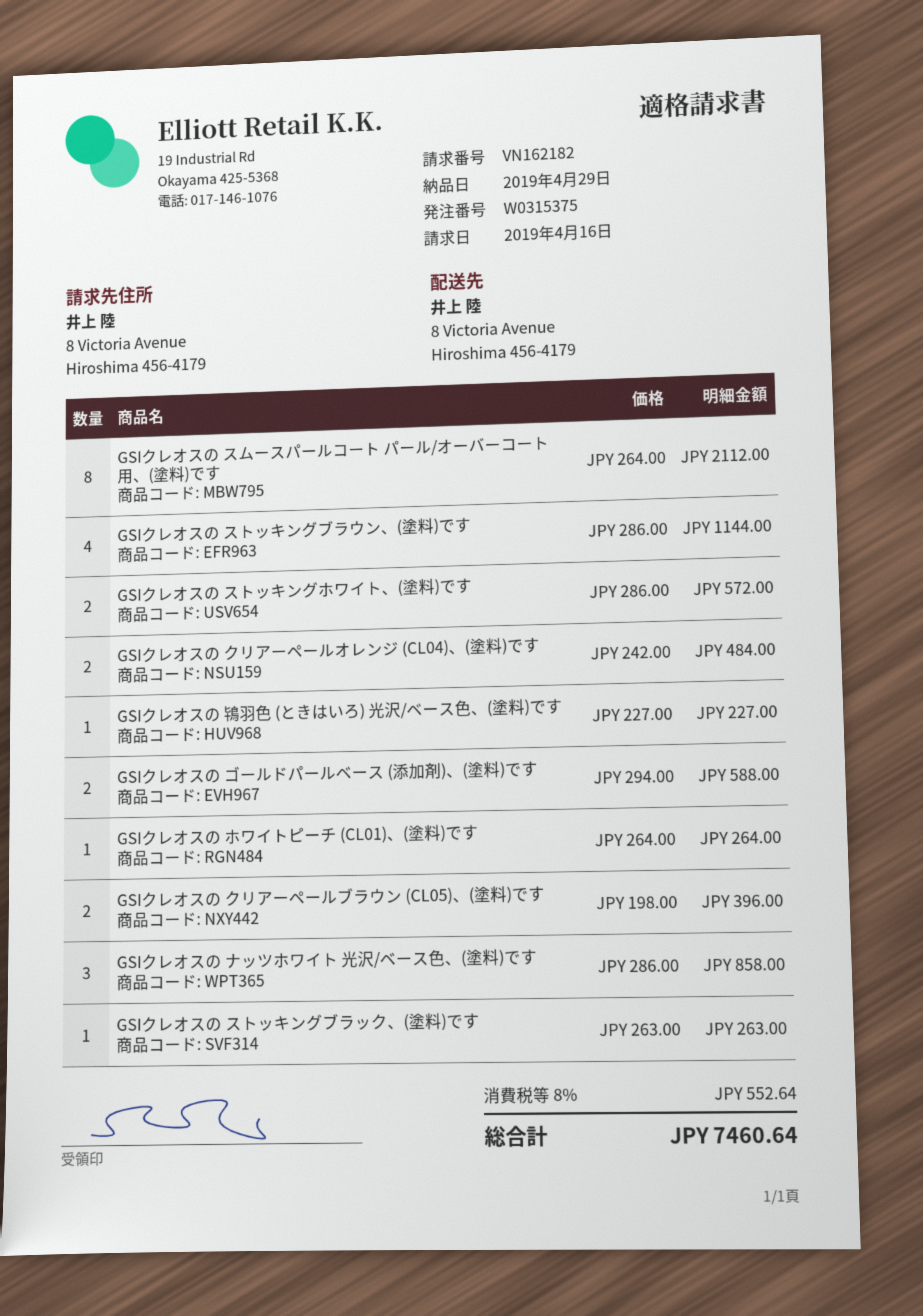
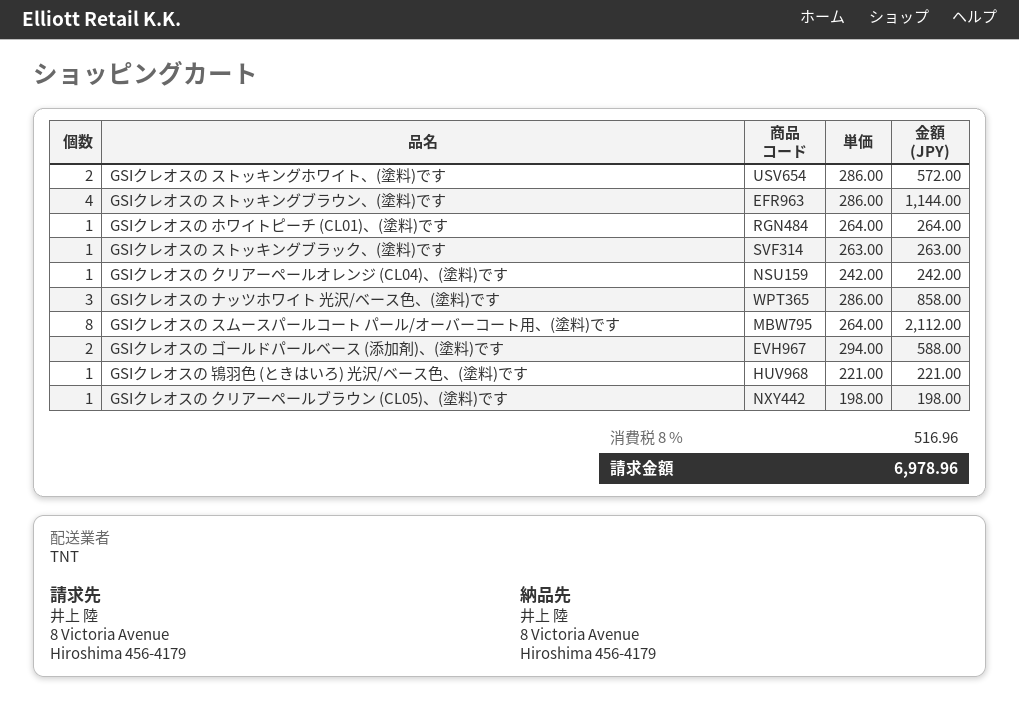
GSIクレオスの クリアーペールオレンジ (CL04)、(塗料)です: 2 x 242.00 = 484.00 -> 1 x 242.00 = 242.00
GSIクレオスの 鴇羽色 (ときはいろ) 光沢/ベース色、(塗料)です: 1 x 227.00 = 227.00 -> 1 x 221.00 = 221.00
GSIクレオスの クリアーペールブラウン (CL05)、(塗料)です: 2 x 198.00 = 396.00 -> 1 x 198.00 = 198.00
tax: 8% = 552.64 -> 8% = 516.96
total: 7460.64 -> 6978.96

